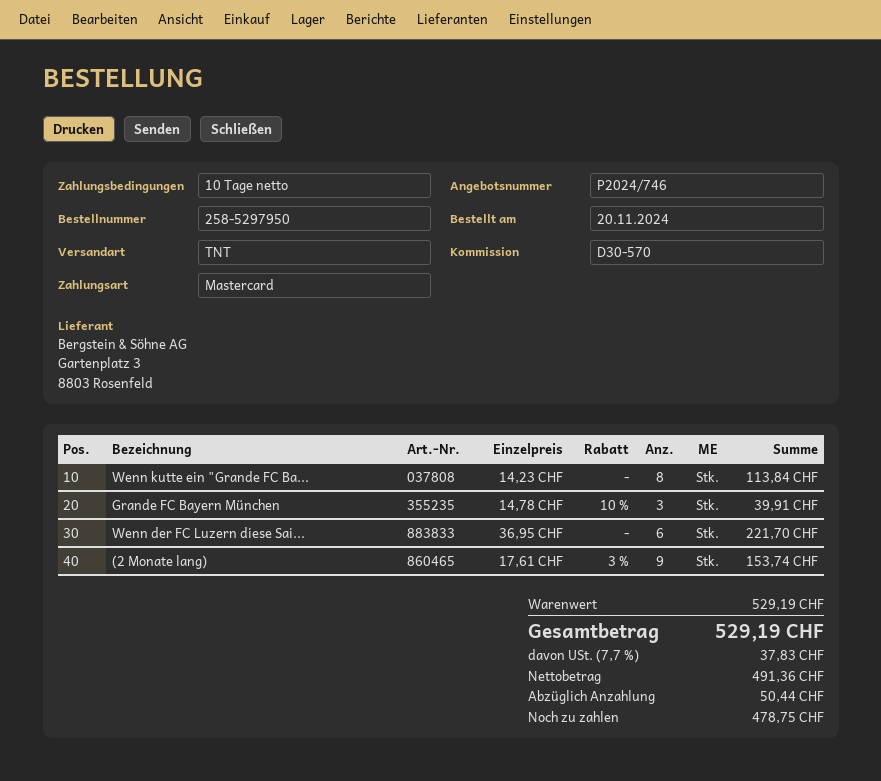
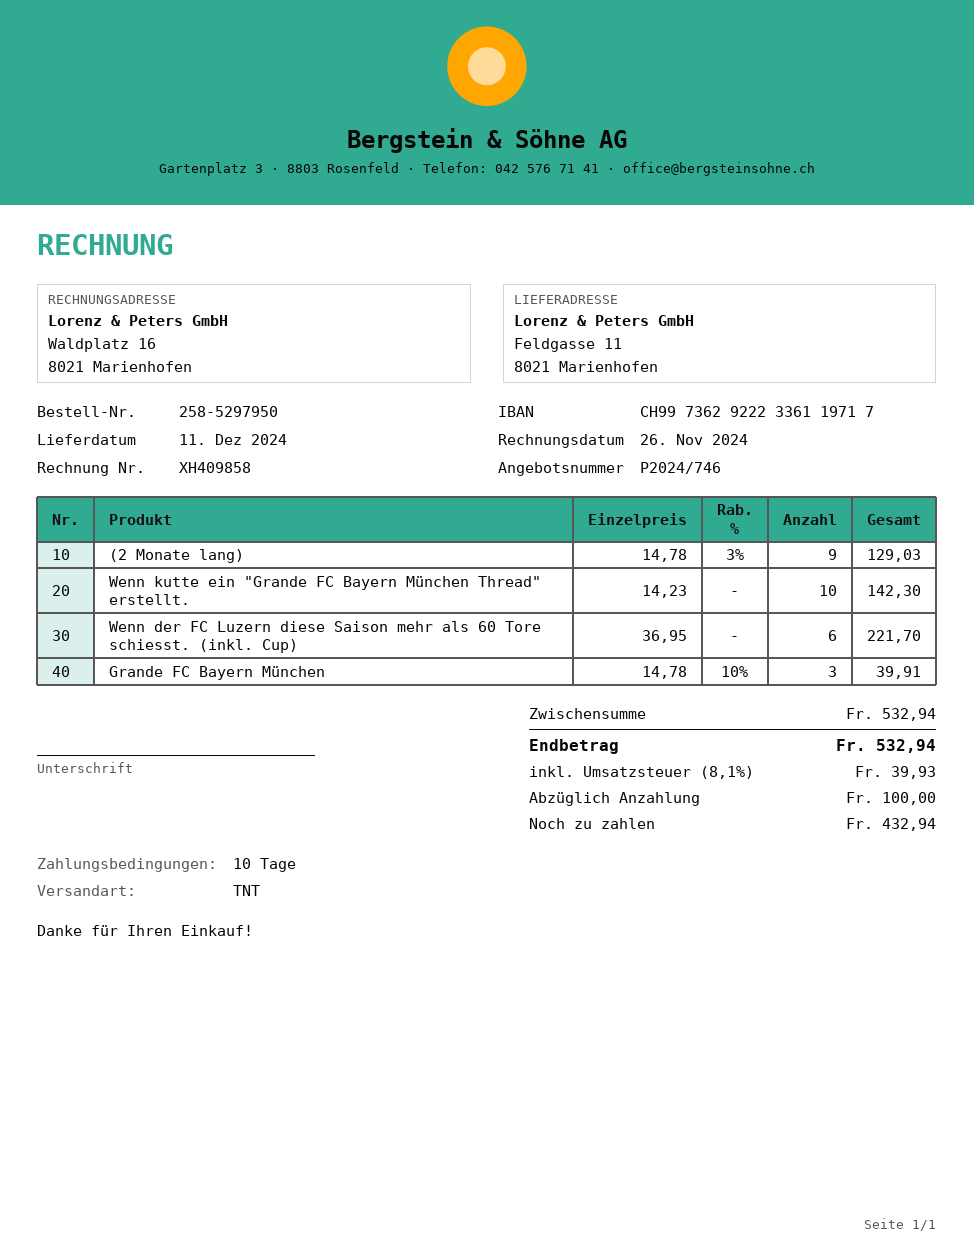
Wenn kutte ein "Grande FC Ba...: 8 x 14.23 = 113.84 -> 10 x 14.23 = 142.30
(2 Monate lang): 9 x 17.61 - 3% = 153.74 -> 9 x 14.78 - 3% = 129.03
subtotal: 529.19 -> 532.94
tax: 7.7% = 37.83 -> 8.1% = 39.93
total: 529.19 -> 532.94
deposit: 50.44 -> 100.00
balance: 478.75 -> 432.94

